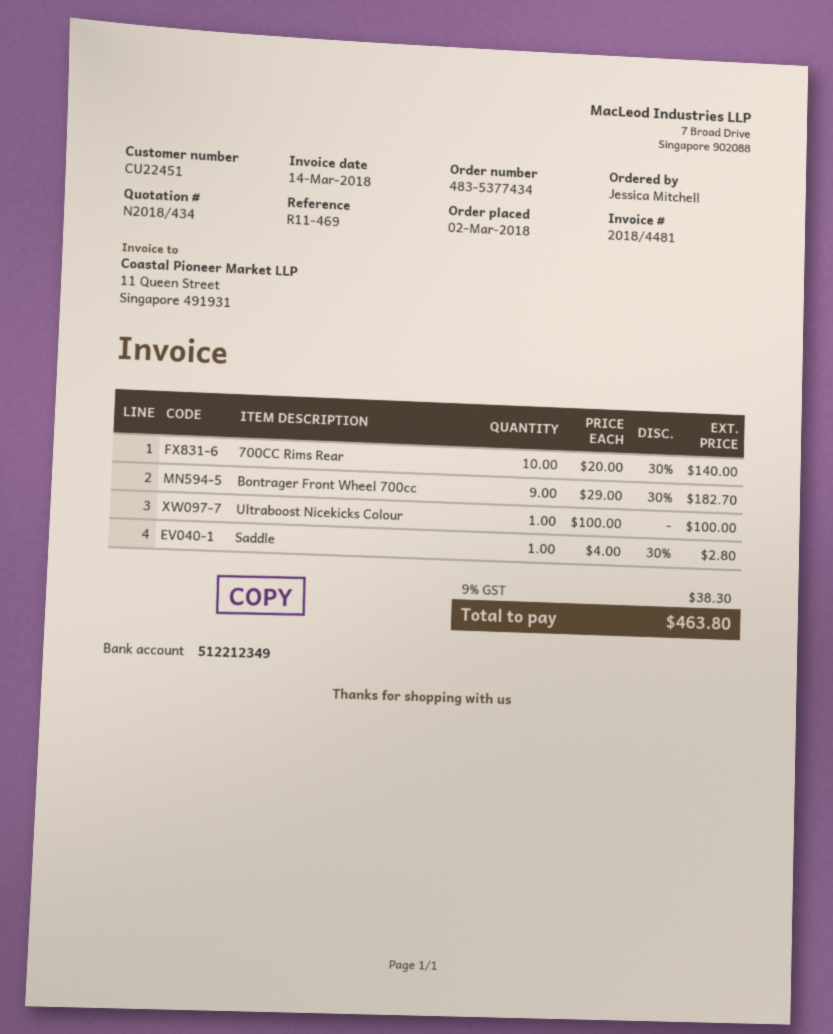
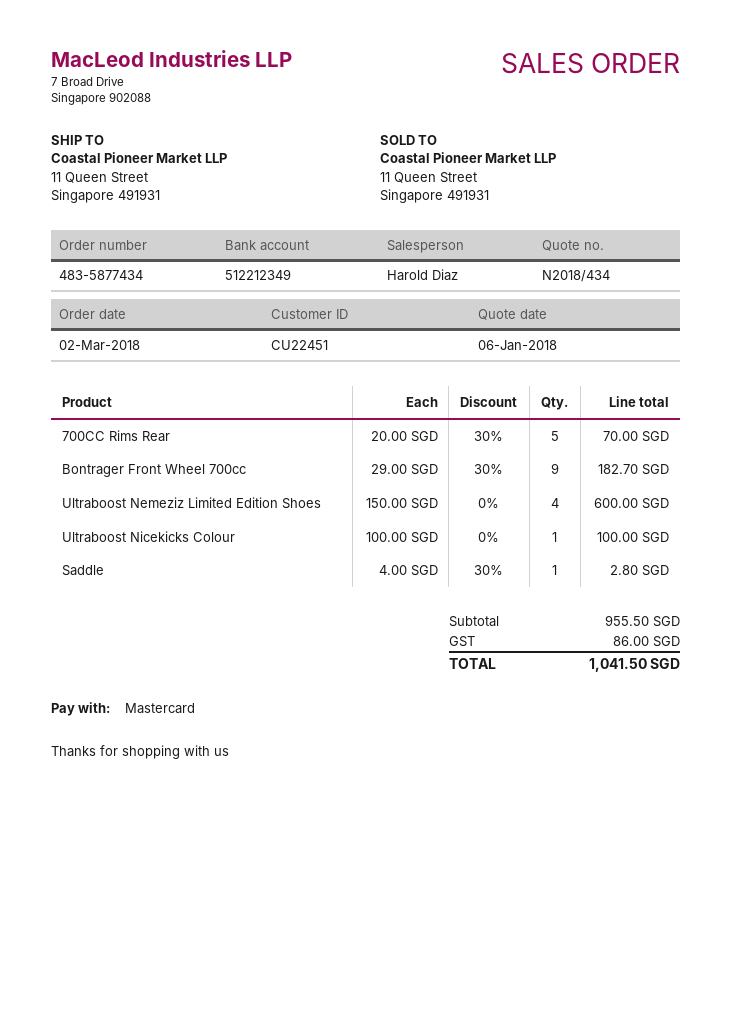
order number: 483-5377434 -> 483-5877434
700CC Rims Rear: 10 x 20.00 - 30% = 140.00 -> 5 x 20.00 - 30% = 70.00
Ultraboost Nemeziz Limited Edition Shoes: none -> 4 x 150.00 = 600.00
tax: 38.30 -> 86.00
total: 463.80 -> 1041.50

